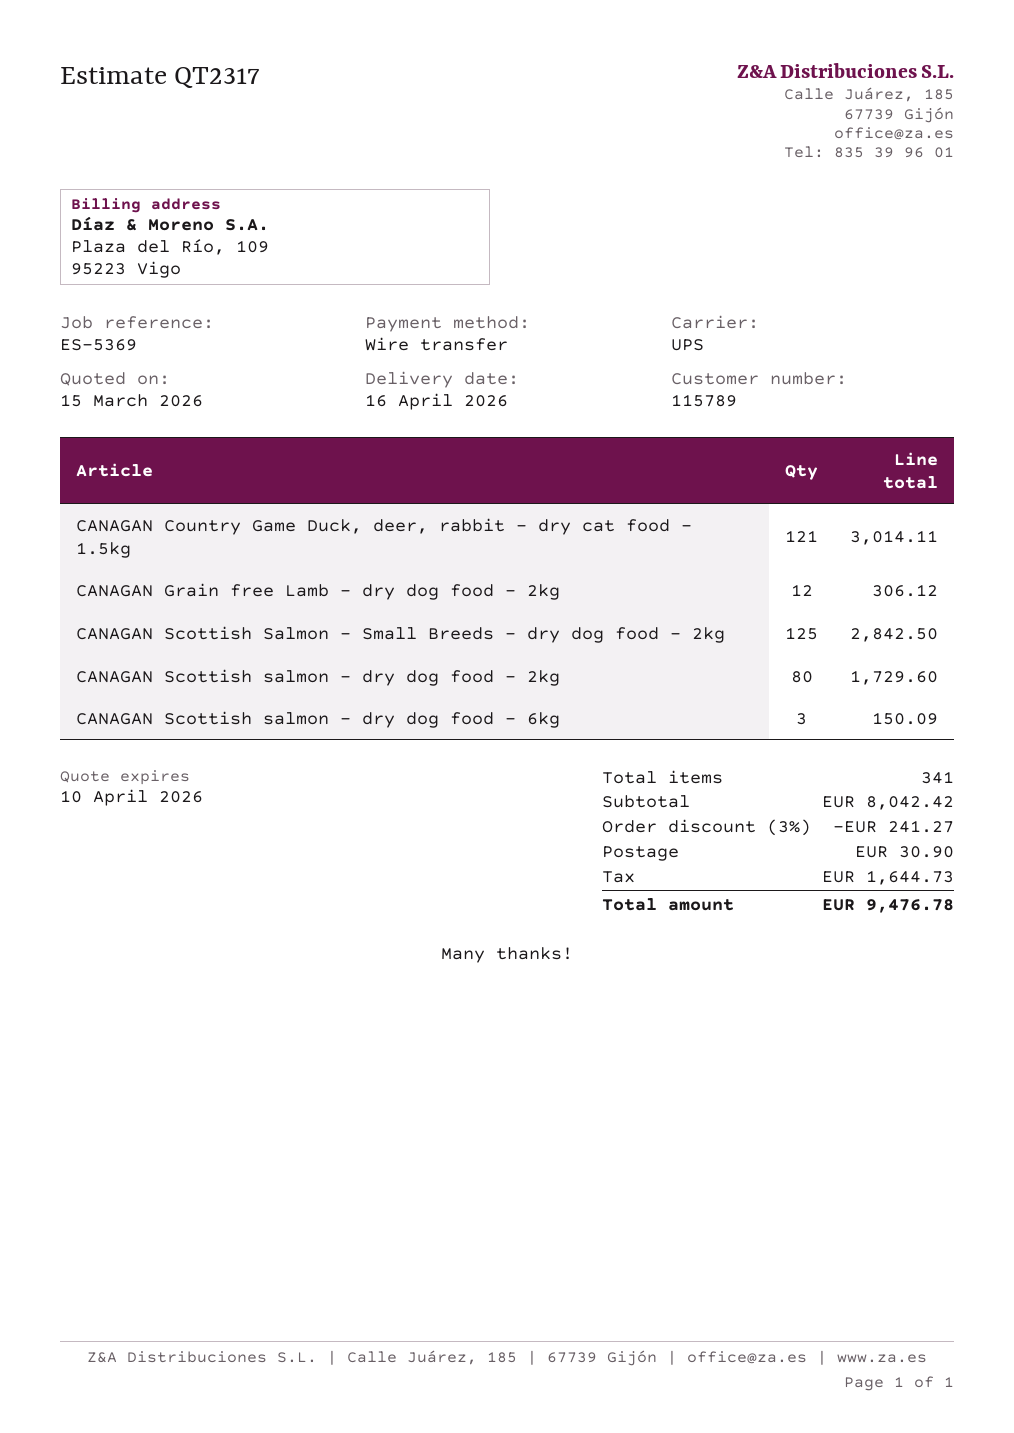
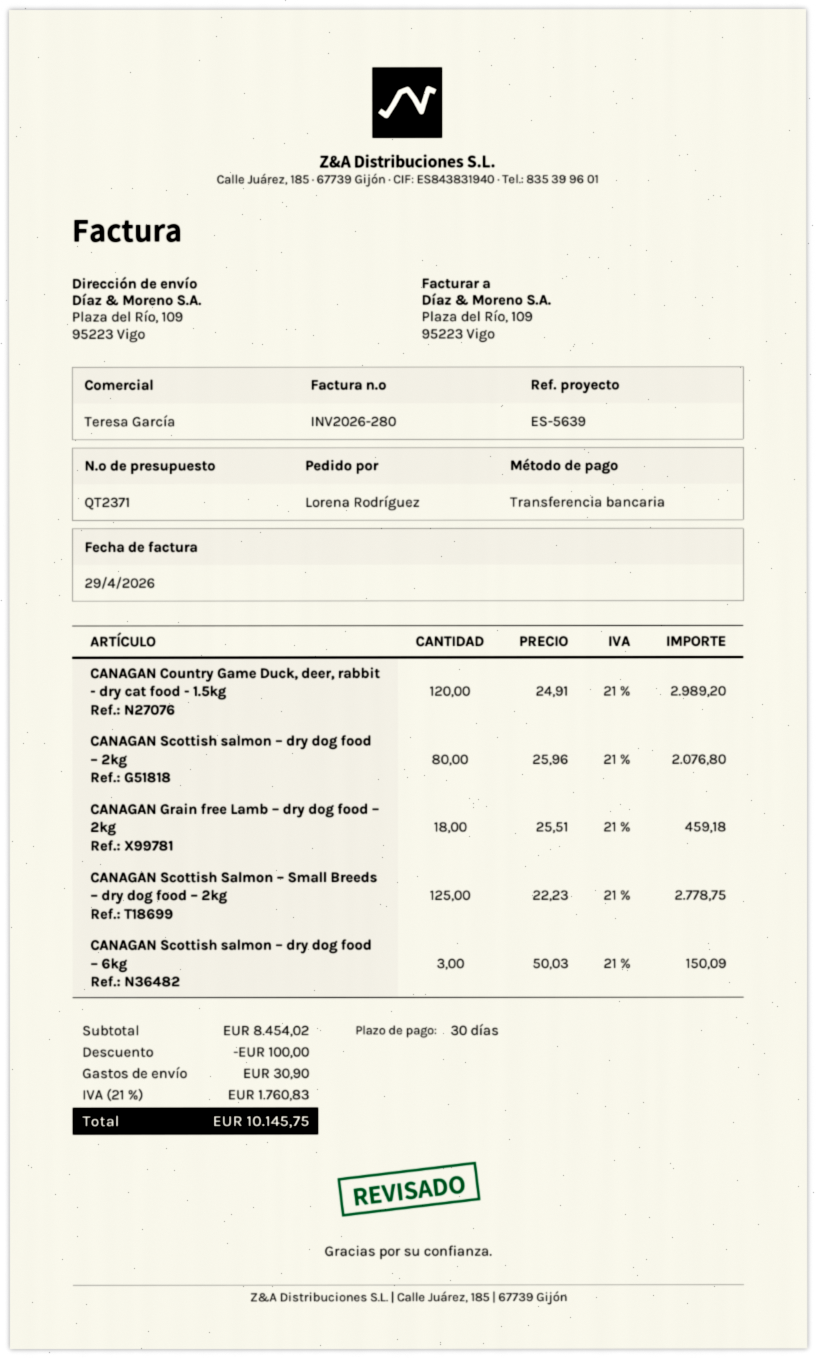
quote number: QT2317 -> QT2371
reference: ES-5369 -> ES-5639
CANAGAN Country Game Duck, deer, rabbit - dry cat food - 1.5kg: 121 for 3014.11 -> 120 for 2989.20
CANAGAN Grain free Lamb – dry dog food – 2kg: 12 for 306.12 -> 18 for 459.18
CANAGAN Scottish Salmon – Small Breeds – dry dog food – 2kg: 125 for 2842.50 -> 125 for 2778.75
CANAGAN Scottish salmon – dry dog food – 2kg: 80 for 1729.60 -> 80 for 2076.80
subtotal: 8042.42 -> 8454.02
discount: 241.27 -> 100.00
tax: 1644.73 -> 1760.83
total: 9476.78 -> 10145.75

